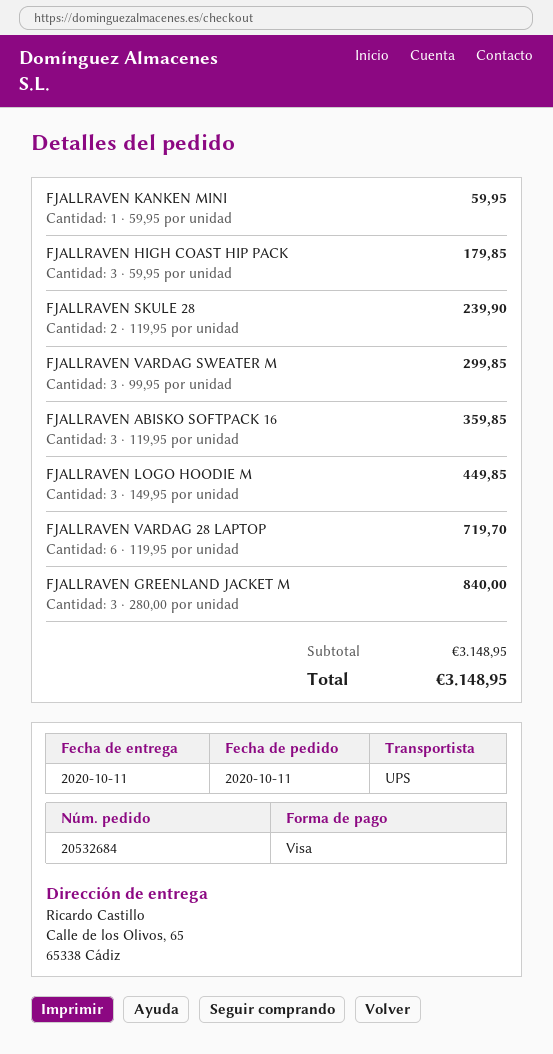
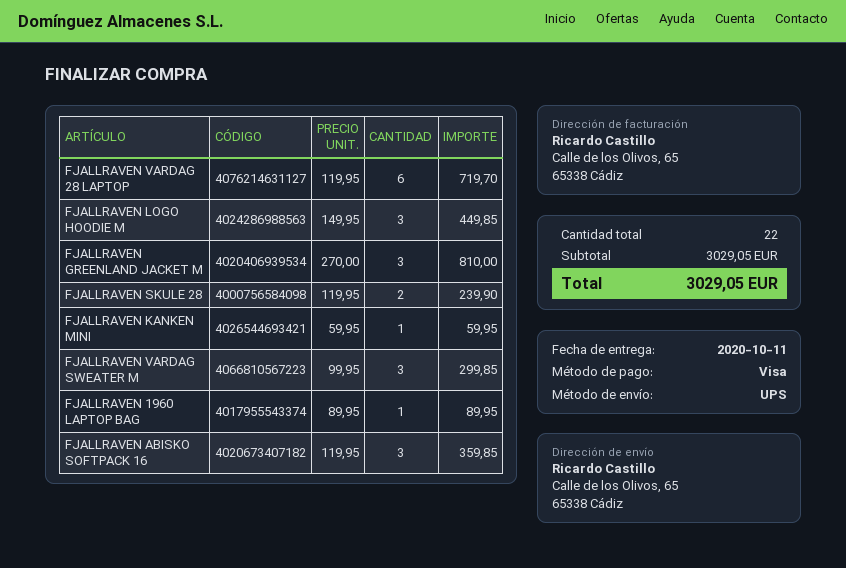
FJALLRAVEN HIGH COAST HIP PACK: 3 x 59.95 = 179.85 -> none
FJALLRAVEN GREENLAND JACKET M: 3 x 280.00 = 840.00 -> 3 x 270.00 = 810.00
FJALLRAVEN 1960 LAPTOP BAG: none -> 1 x 89.95 = 89.95
subtotal: 3148.95 -> 3029.05
total: 3148.95 -> 3029.05

